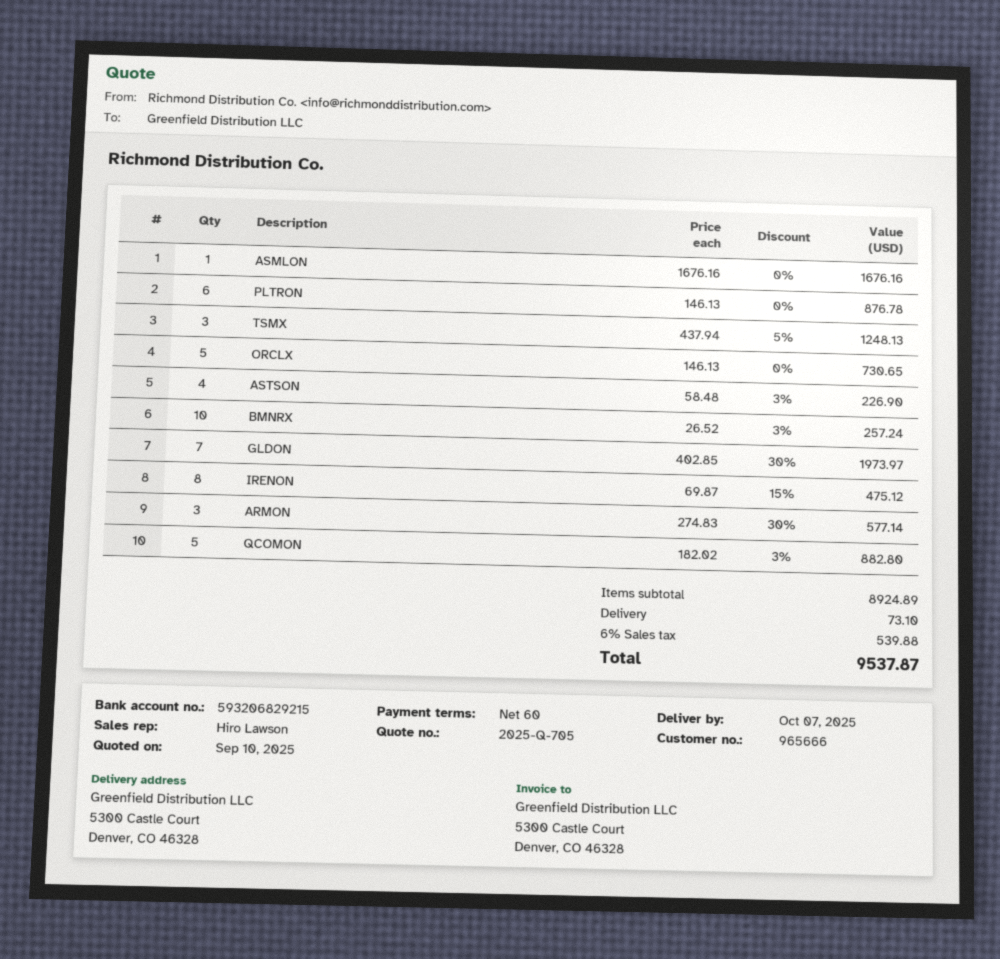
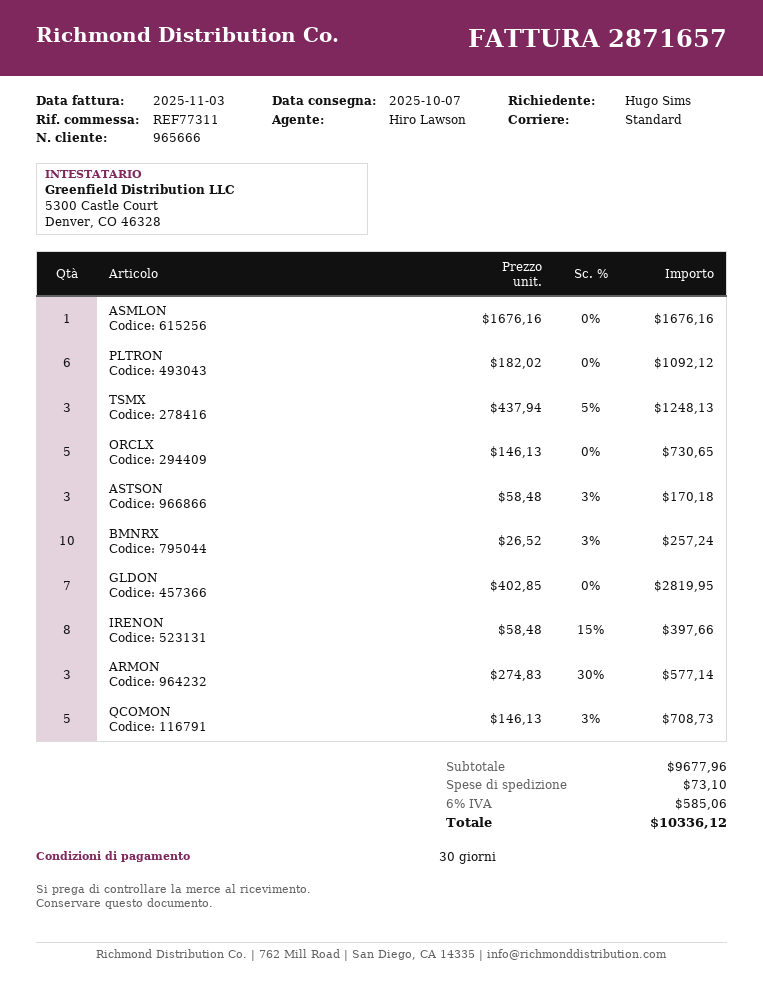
payment terms: 60 days -> 30 days
PLTRON: 6 x 146.13 = 876.78 -> 6 x 182.02 = 1092.12
ASTSON: 4 x 58.48 - 3% = 226.90 -> 3 x 58.48 - 3% = 170.18
GLDON: 7 x 402.85 - 30% = 1973.97 -> 7 x 402.85 = 2819.95
IRENON: 8 x 69.87 - 15% = 475.12 -> 8 x 58.48 - 15% = 397.66
QCOMON: 5 x 182.02 - 3% = 882.80 -> 5 x 146.13 - 3% = 708.73
subtotal: 8924.89 -> 9677.96
tax: 6% = 539.88 -> 6% = 585.06
total: 9537.87 -> 10336.12

